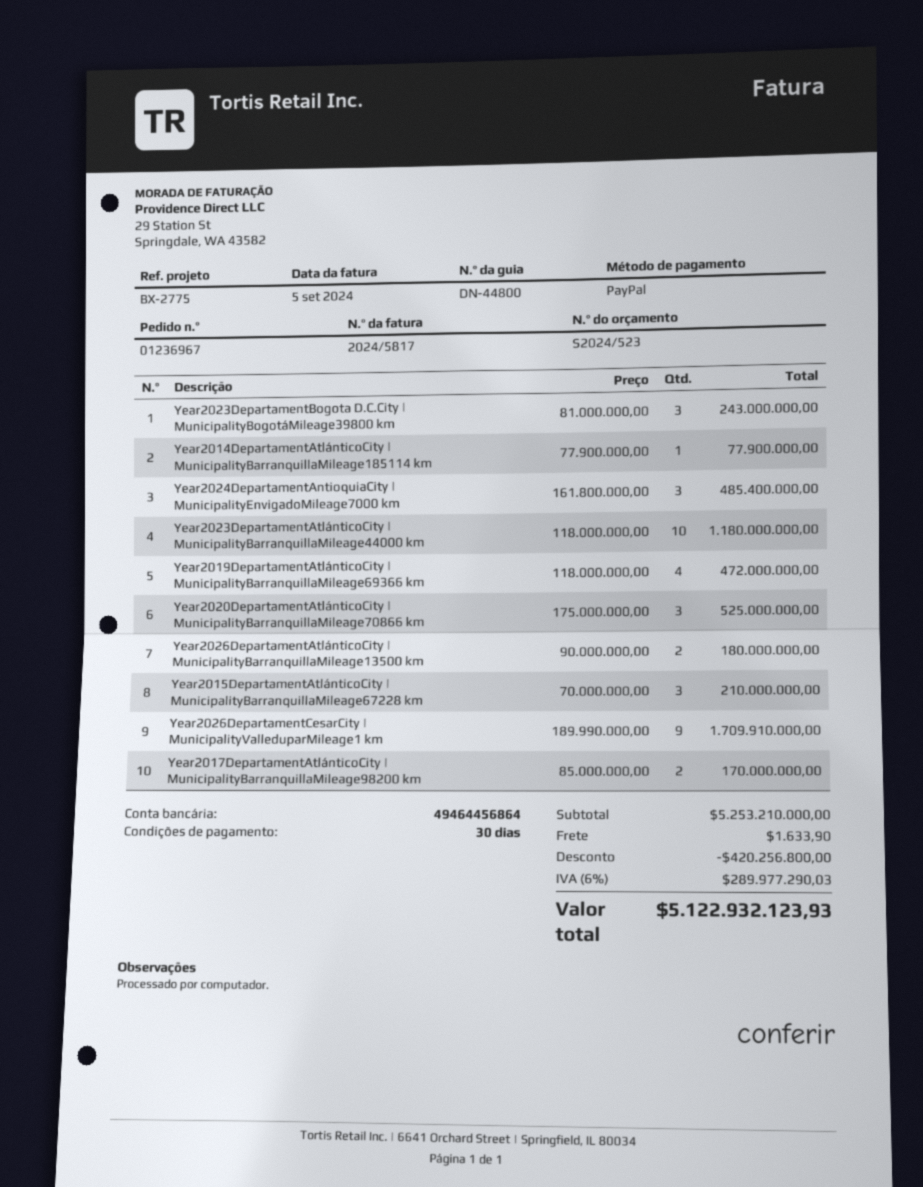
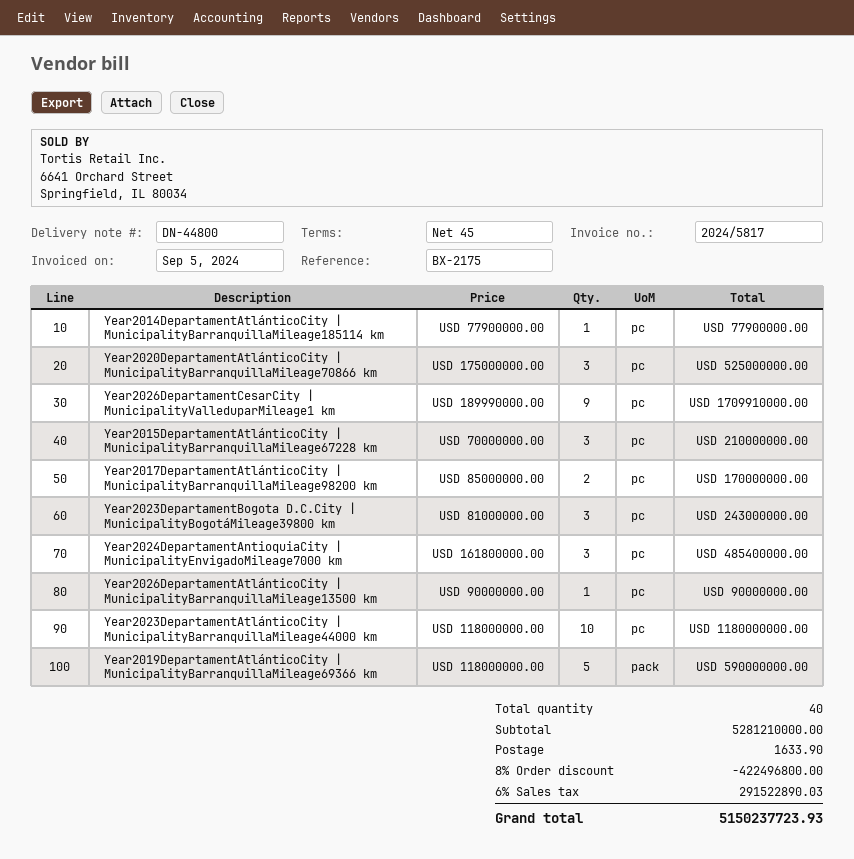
payment terms: 30 days -> 45 days
reference: BX-2775 -> BX-2175
Year2019DepartamentAtlánticoCity | MunicipalityBarranquillaMileage69366 km: 4 x 118000000.00 = 472000000.00 -> 5 x 118000000.00 = 590000000.00
Year2026DepartamentAtlánticoCity | MunicipalityBarranquillaMileage13500 km: 2 x 90000000.00 = 180000000.00 -> 1 x 90000000.00 = 90000000.00
subtotal: 5253210000.00 -> 5281210000.00
discount: 420256800.00 -> 422496800.00
tax: 6% = 289977290.03 -> 6% = 291522890.03
total: 5122932123.93 -> 5150237723.93

